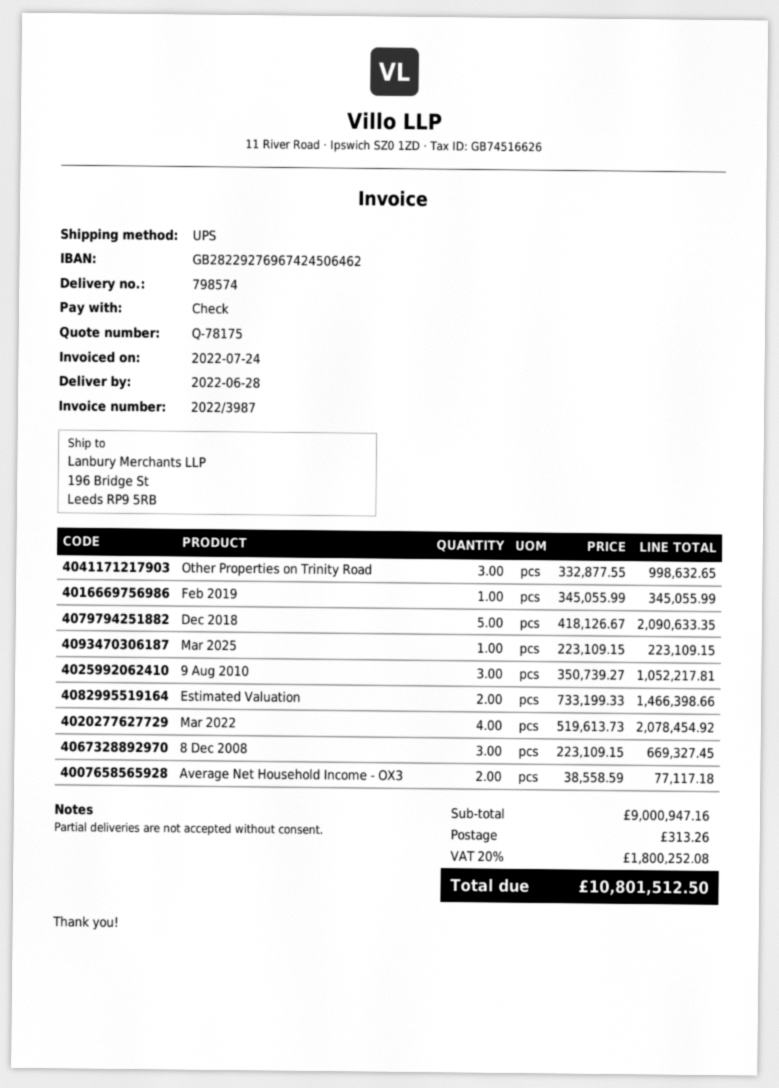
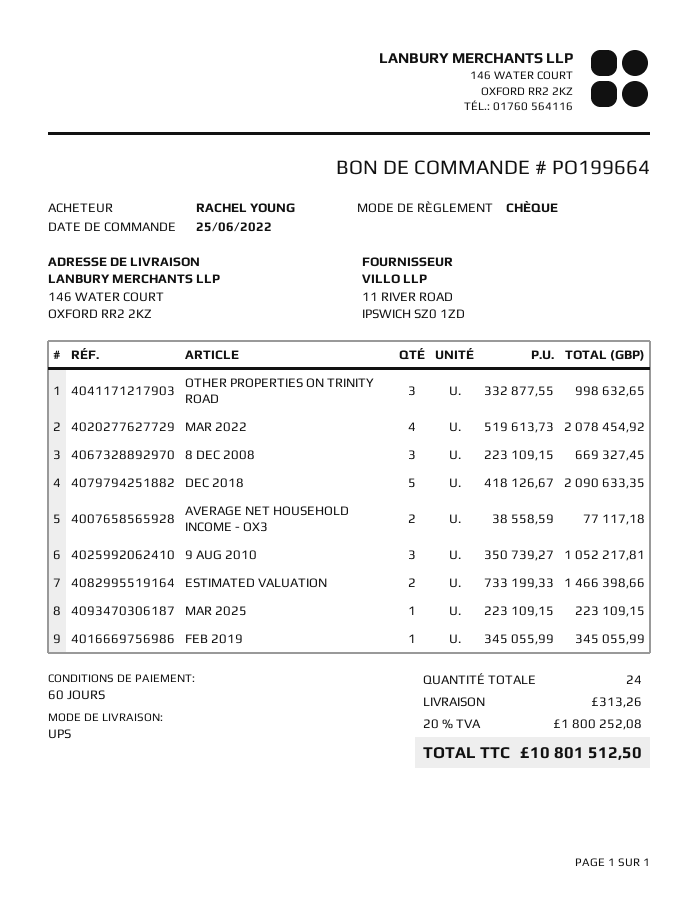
ship to: 196 Bridge St, Leeds RP9 5RB -> 146 WATER COURT, OXFORD RR2 2KZ

